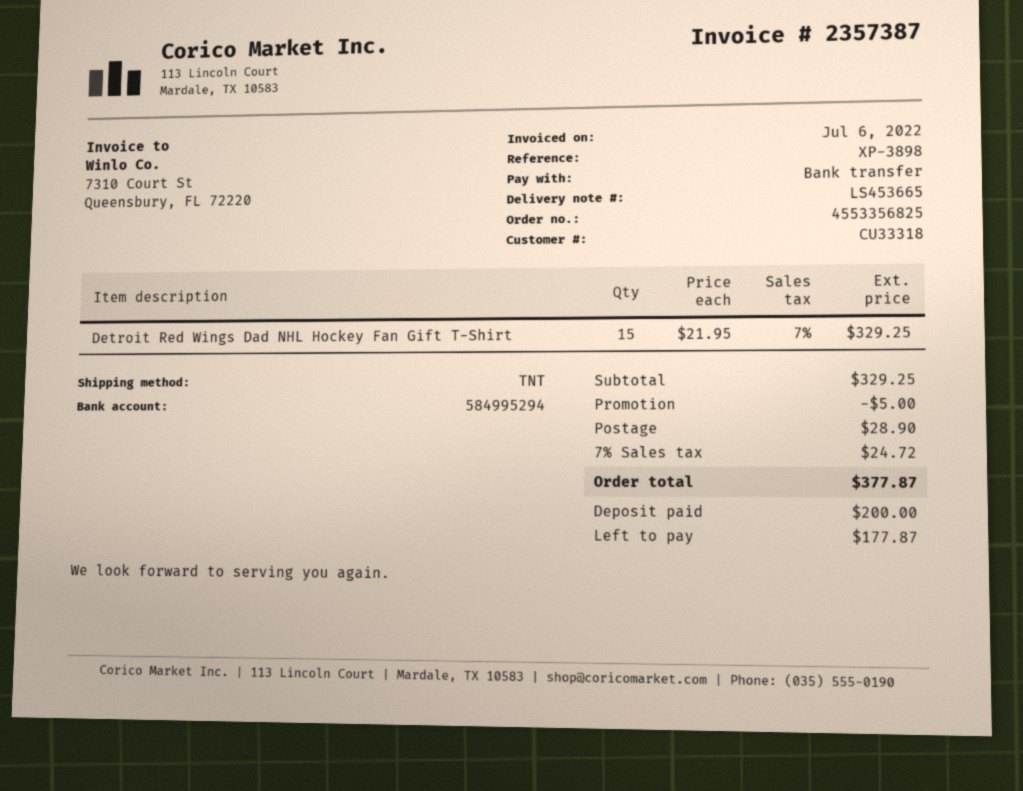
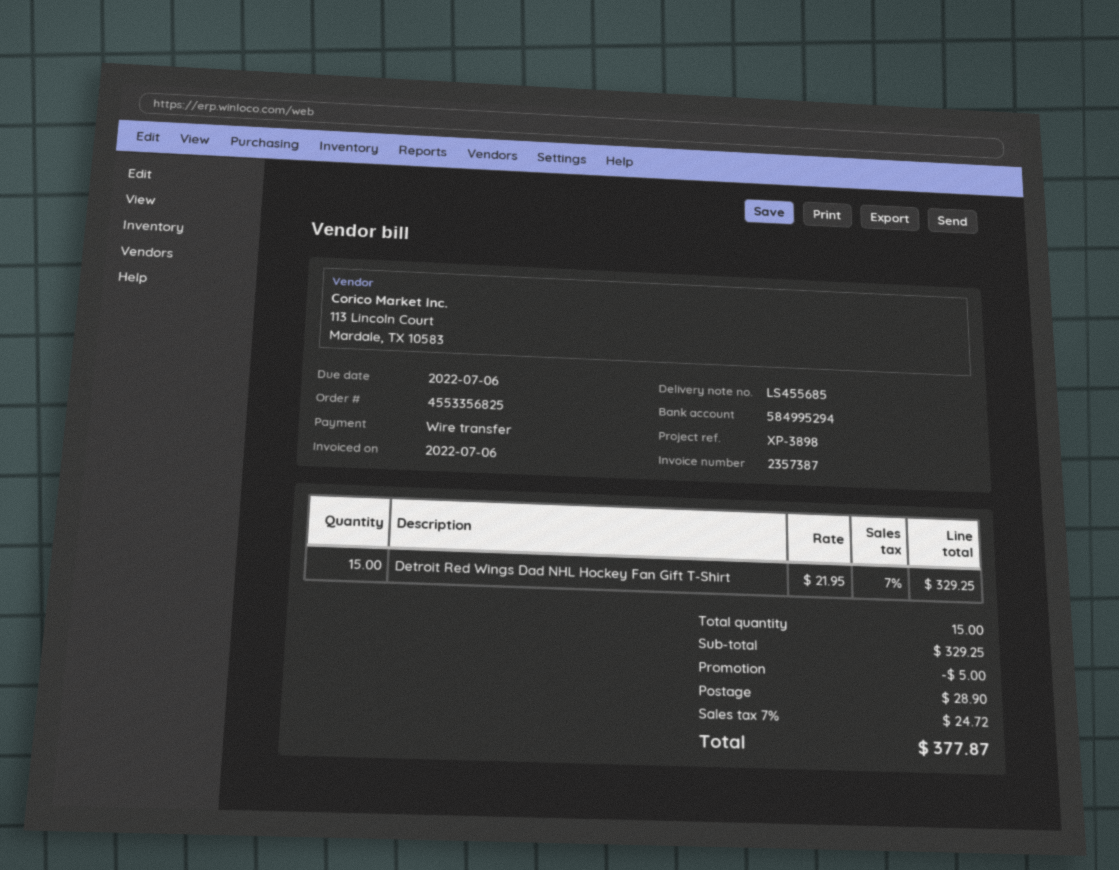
delivery note number: LS453665 -> LS455685

